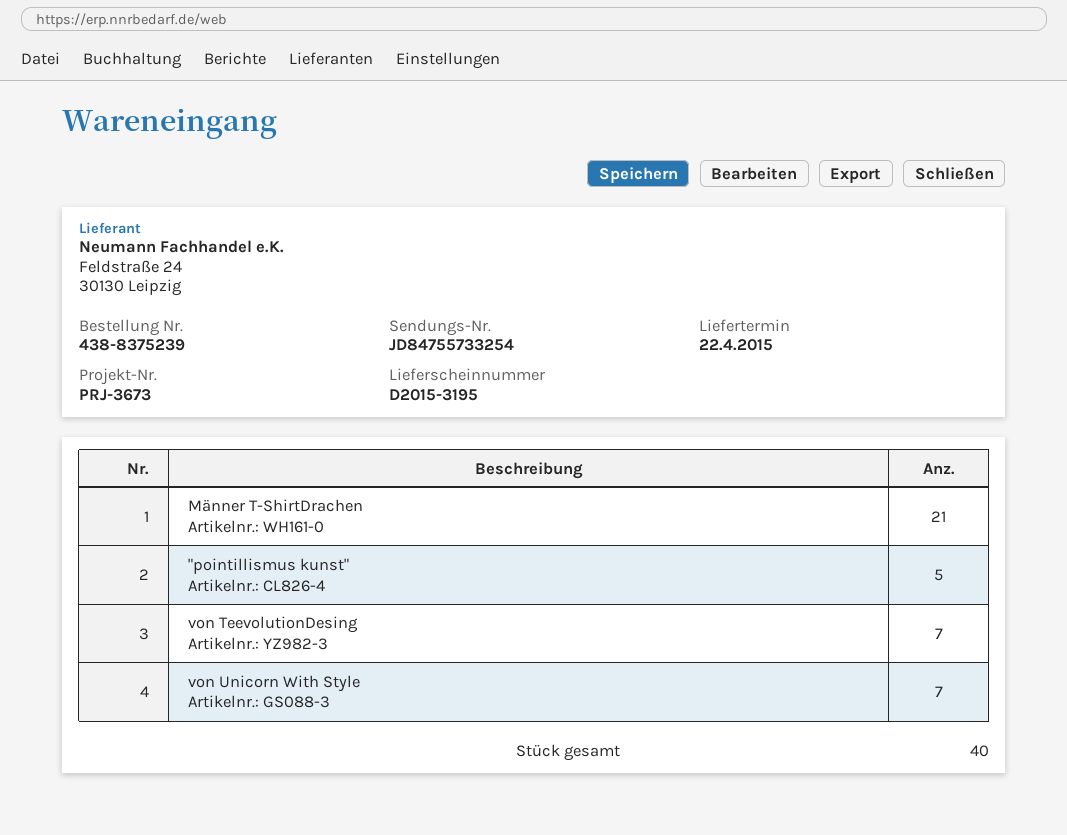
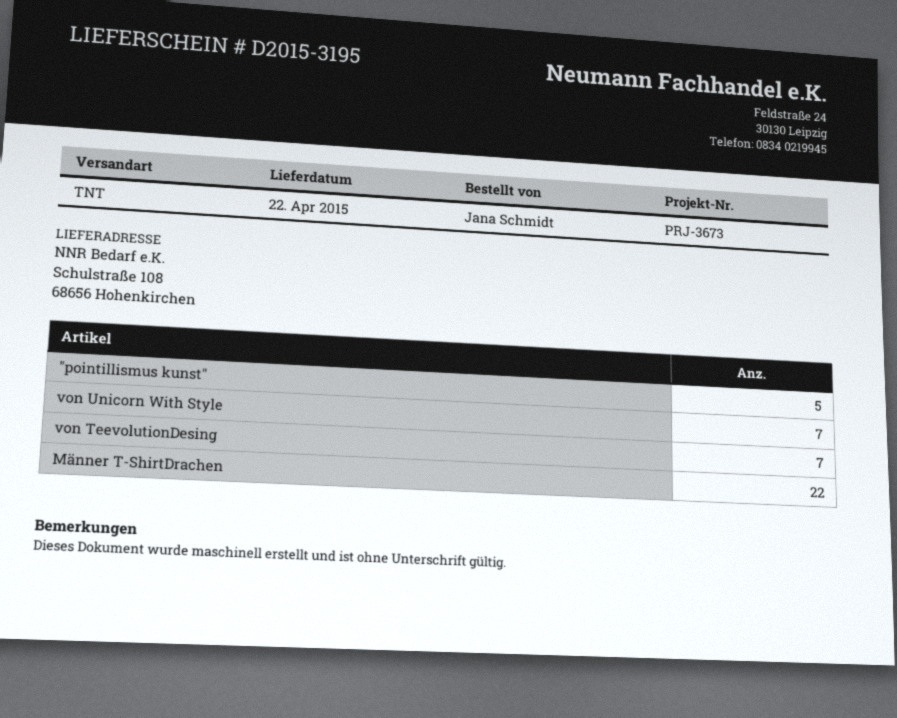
Männer T-ShirtDrachen: 21 -> 22

